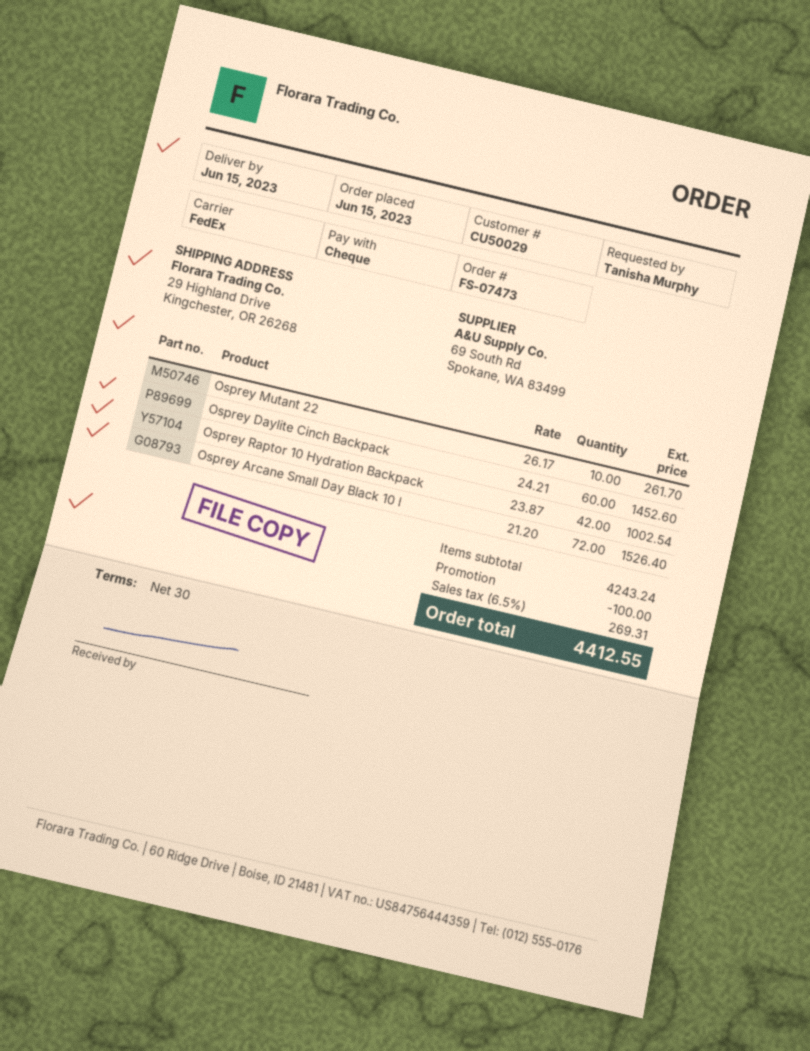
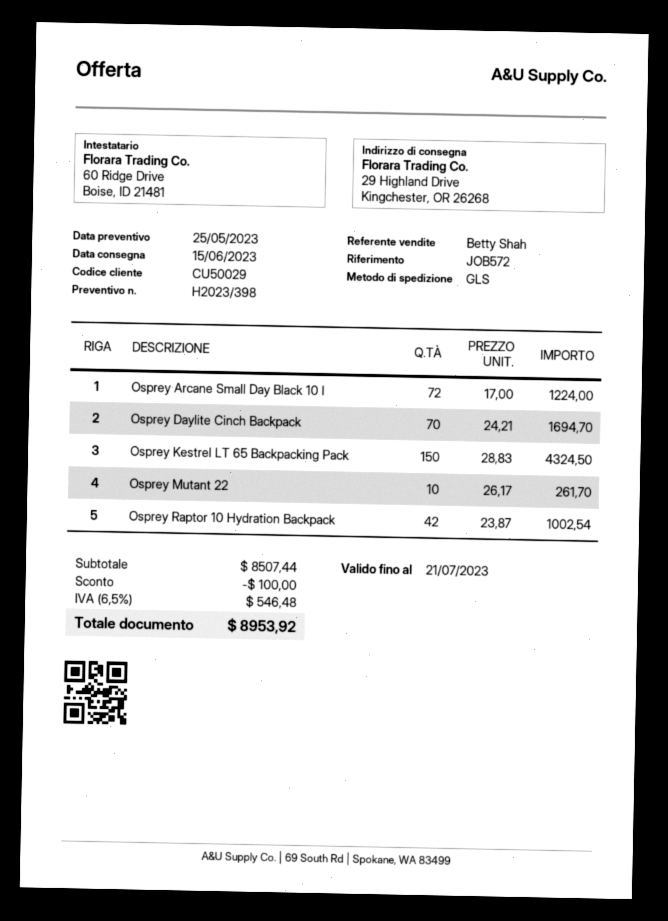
shipping method: FedEx -> GLS
Osprey Daylite Cinch Backpack: 60 x 24.21 = 1452.60 -> 70 x 24.21 = 1694.70
Osprey Arcane Small Day Black 10 l: 72 x 21.20 = 1526.40 -> 72 x 17.00 = 1224.00
Osprey Kestrel LT 65 Backpacking Pack: none -> 150 x 28.83 = 4324.50
subtotal: 4243.24 -> 8507.44
tax: 6.5% = 269.31 -> 6.5% = 546.48
total: 4412.55 -> 8953.92

